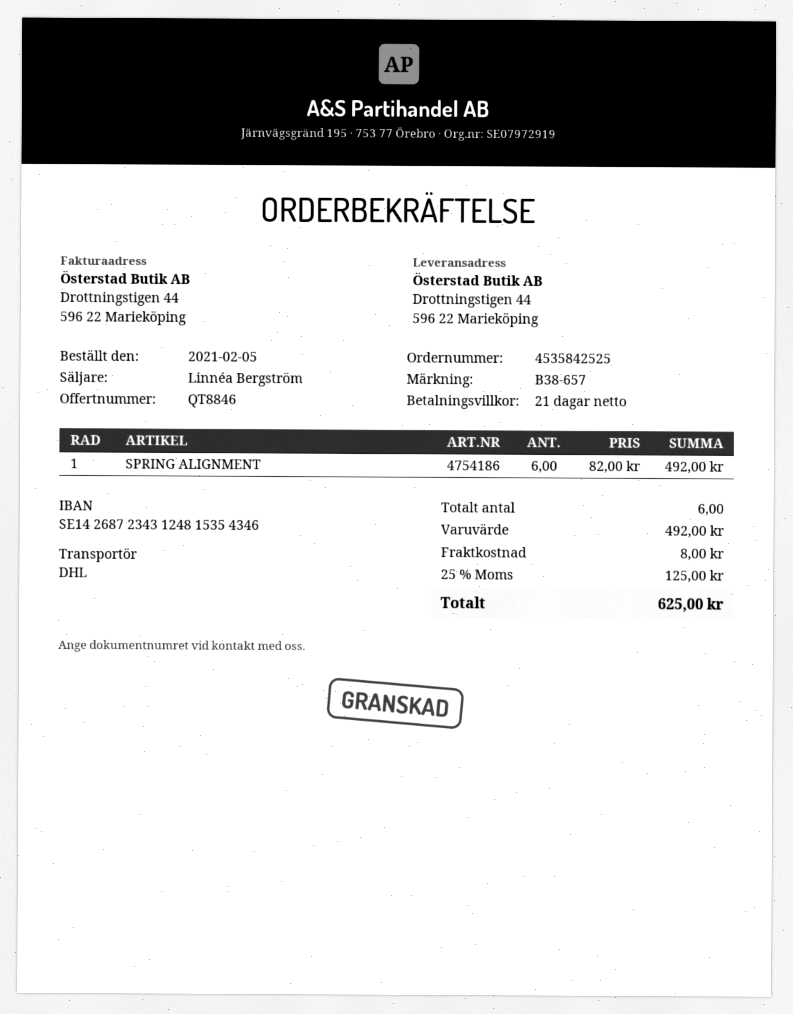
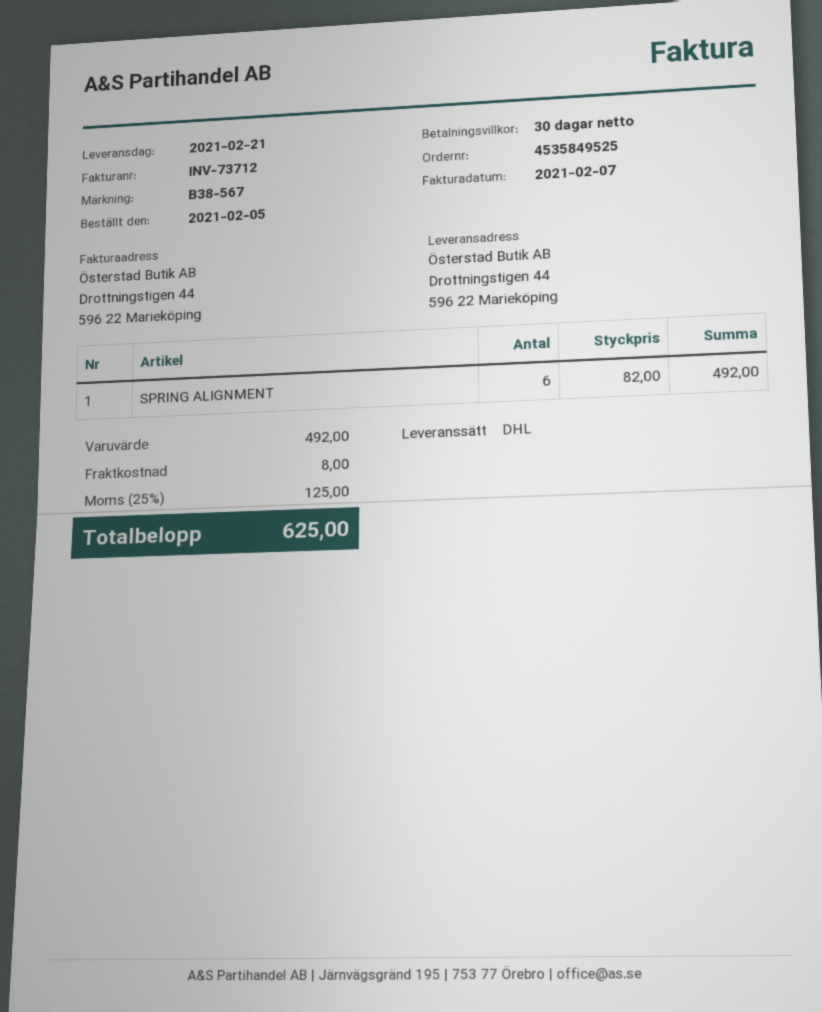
order number: 4535842525 -> 4535849525
payment terms: 21 days -> 30 days
reference: B38-657 -> B38-567

